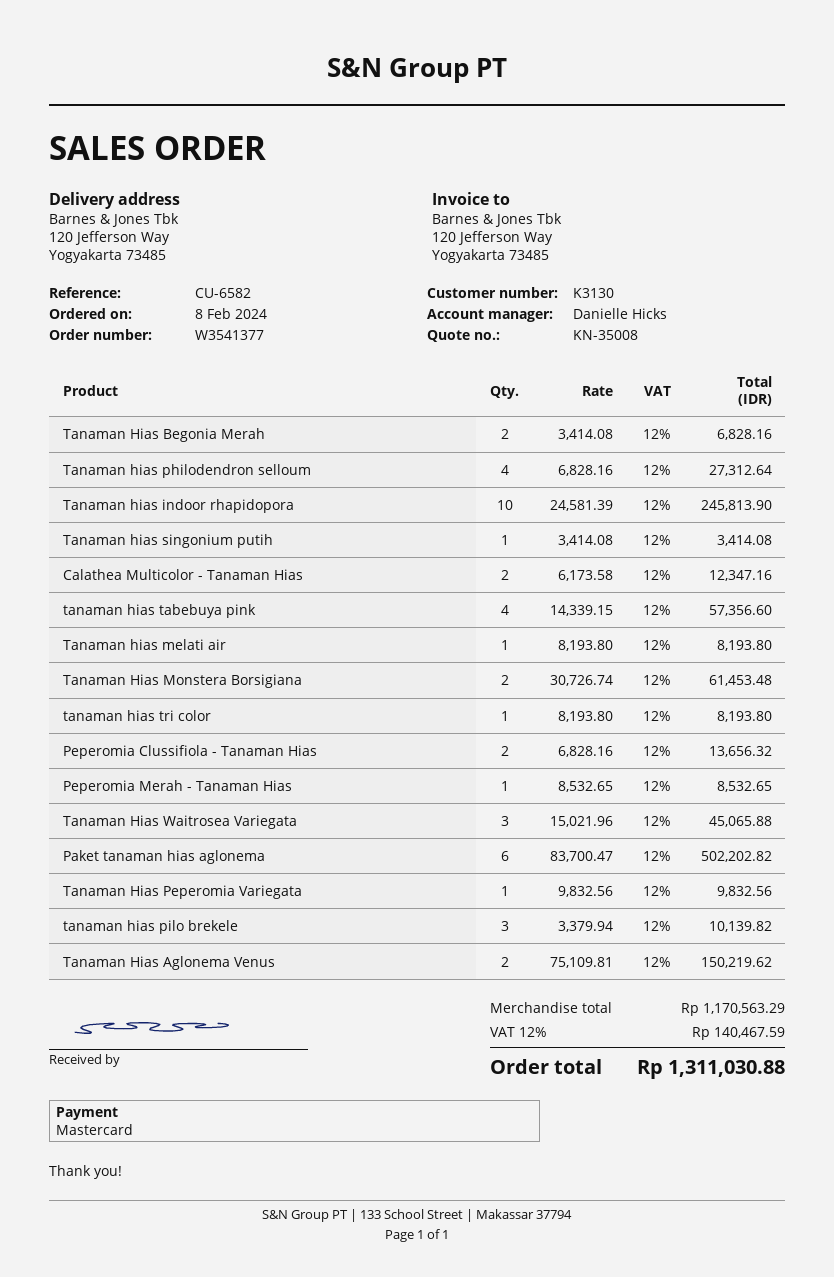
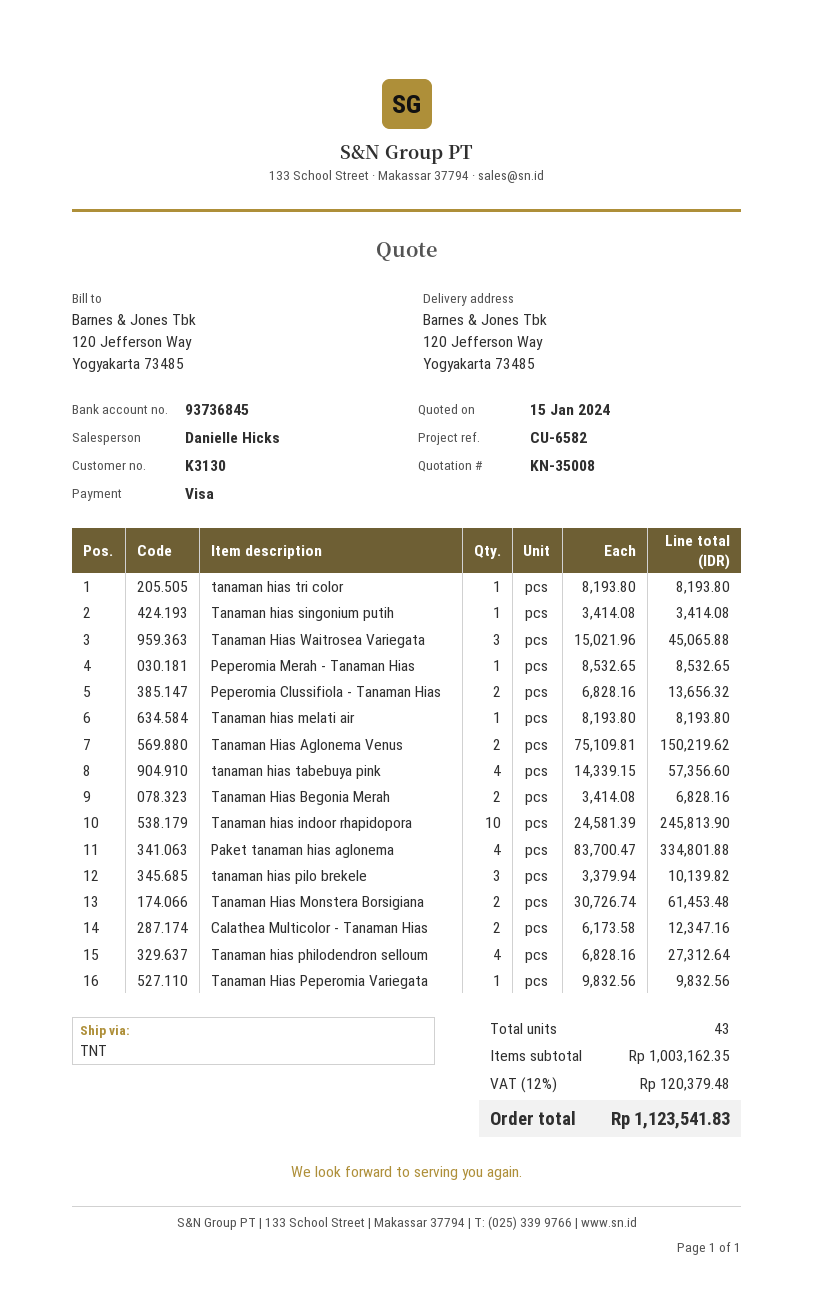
payment method: Mastercard -> Visa
Paket tanaman hias aglonema: 6 x 83700.47 = 502202.82 -> 4 x 83700.47 = 334801.88
subtotal: 1170563.29 -> 1003162.35
tax: 12% = 140467.59 -> 12% = 120379.48
total: 1311030.88 -> 1123541.83

